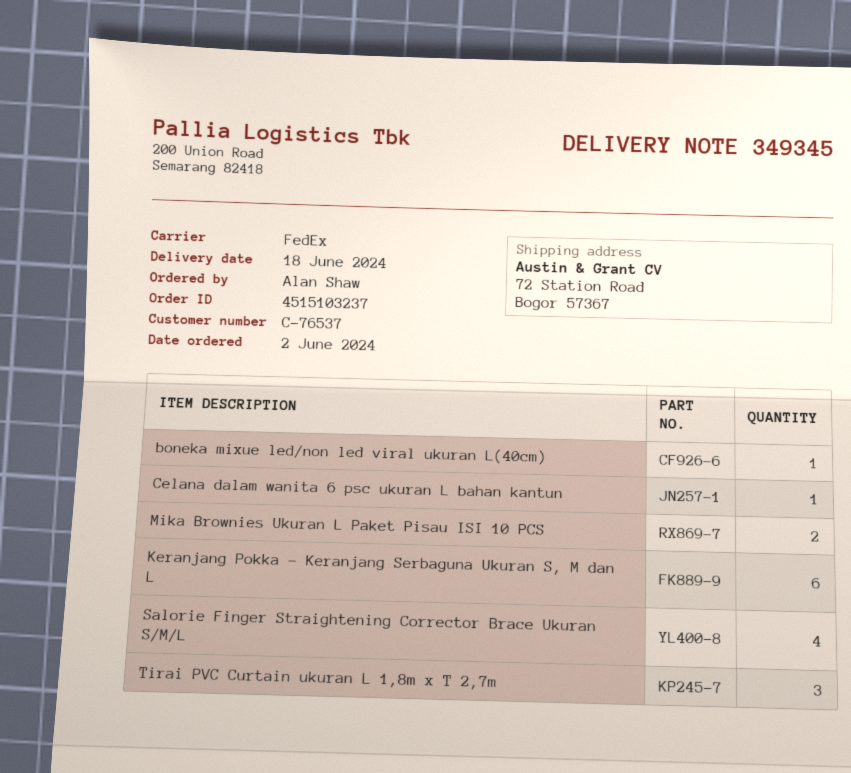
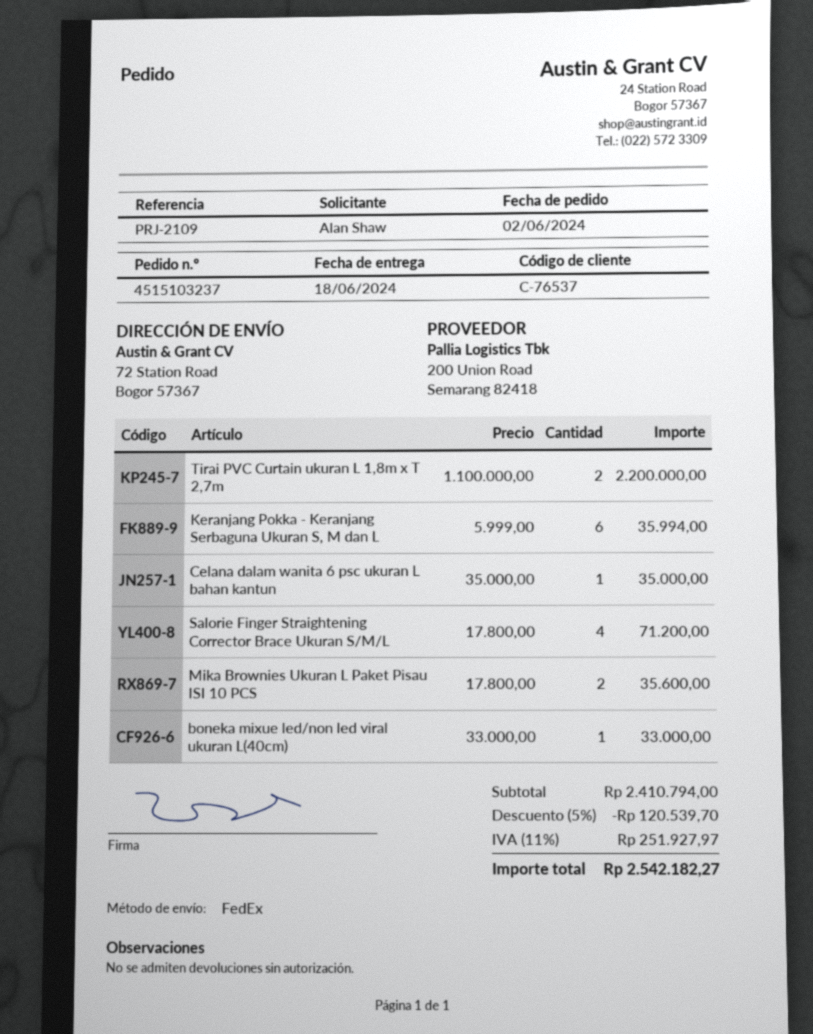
Tirai PVC Curtain ukuran L 1,8m x T 2,7m: 3 -> 2

